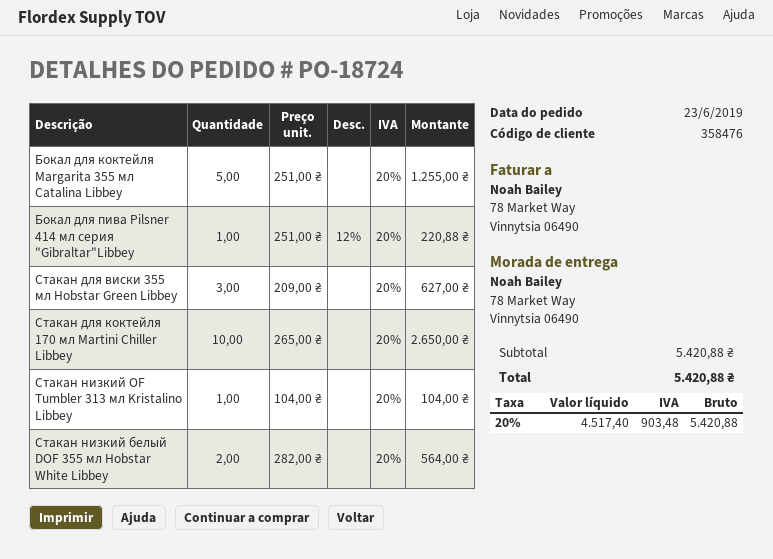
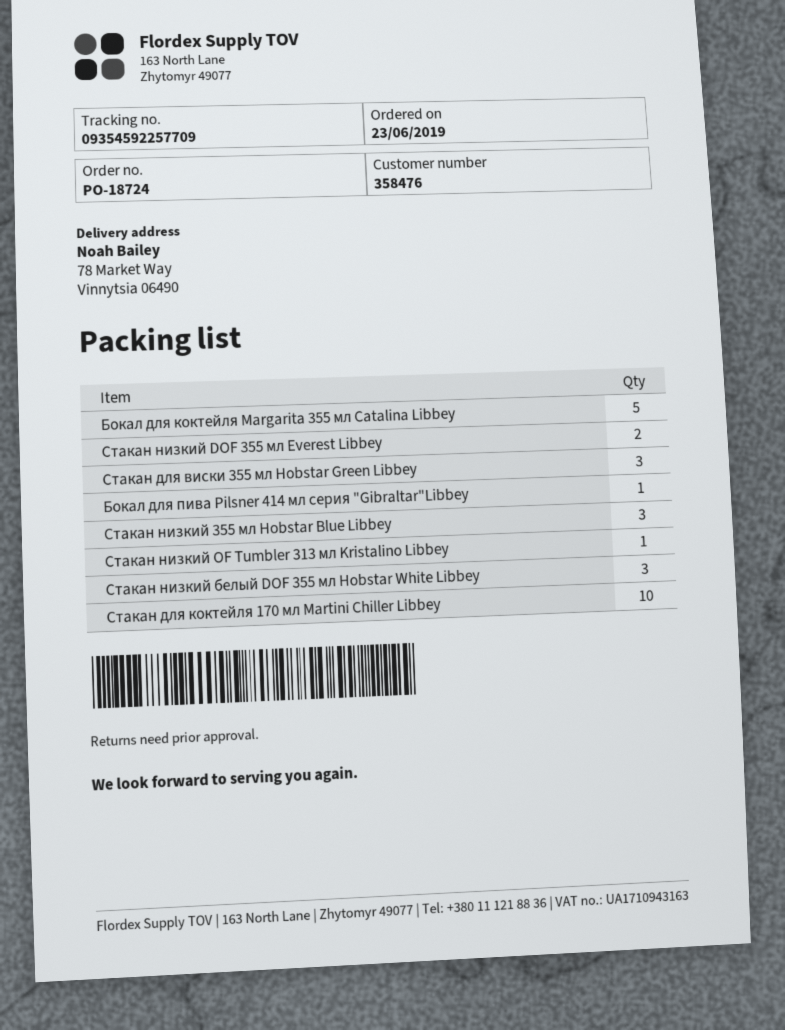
Стакан низкий белый DOF 355 мл Hobstar White Libbey: 2 -> 3
Стакан низкий DOF 355 мл Everest Libbey: none -> 2
Стакан низкий 355 мл Hobstar Blue Libbey: none -> 3

